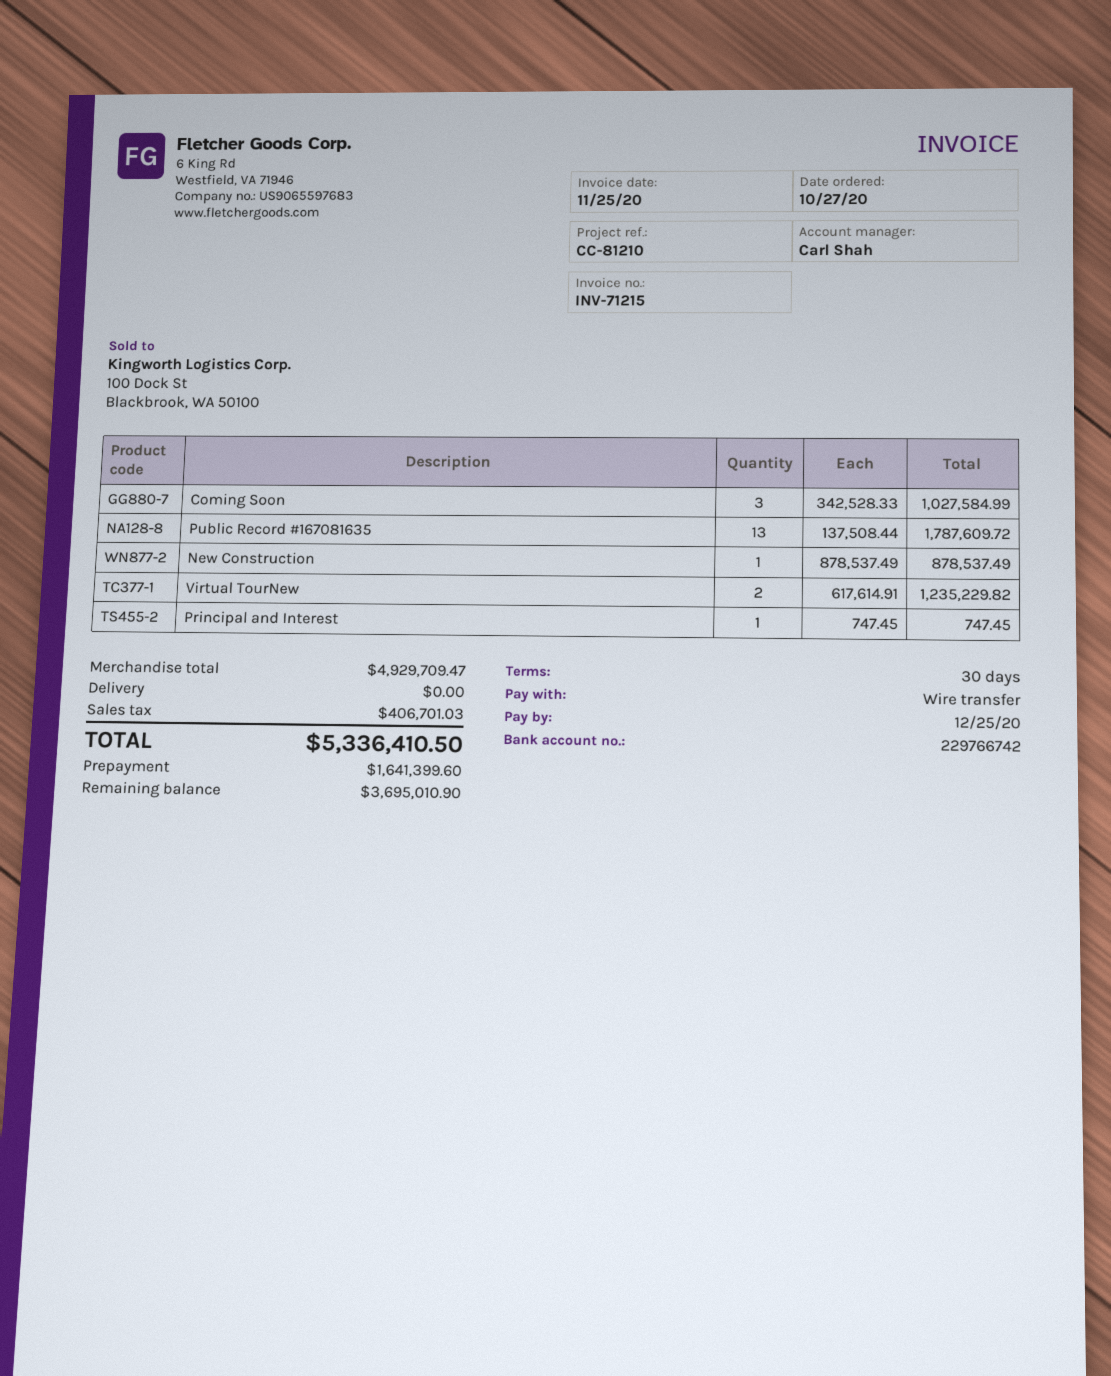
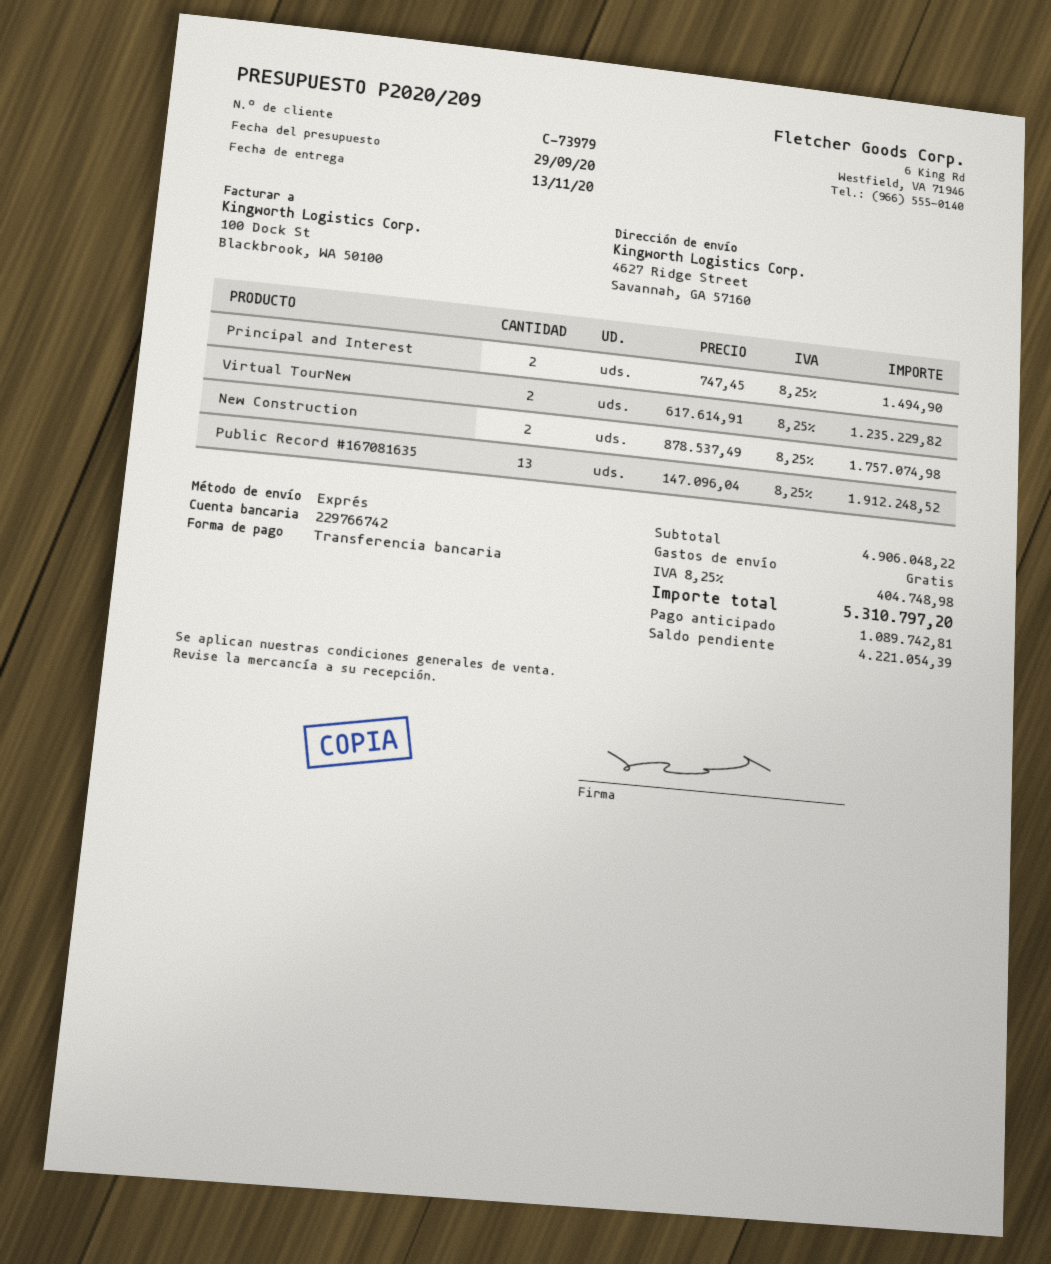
Coming Soon: 3 x 342528.33 = 1027584.99 -> none
Public Record #167081635: 13 x 137508.44 = 1787609.72 -> 13 x 147096.04 = 1912248.52
New Construction: 1 x 878537.49 = 878537.49 -> 2 x 878537.49 = 1757074.98
Principal and Interest: 1 x 747.45 = 747.45 -> 2 x 747.45 = 1494.90
subtotal: 4929709.47 -> 4906048.22
tax: 406701.03 -> 404748.98
total: 5336410.50 -> 5310797.20
deposit: 1641399.60 -> 1089742.81
balance: 3695010.90 -> 4221054.39

